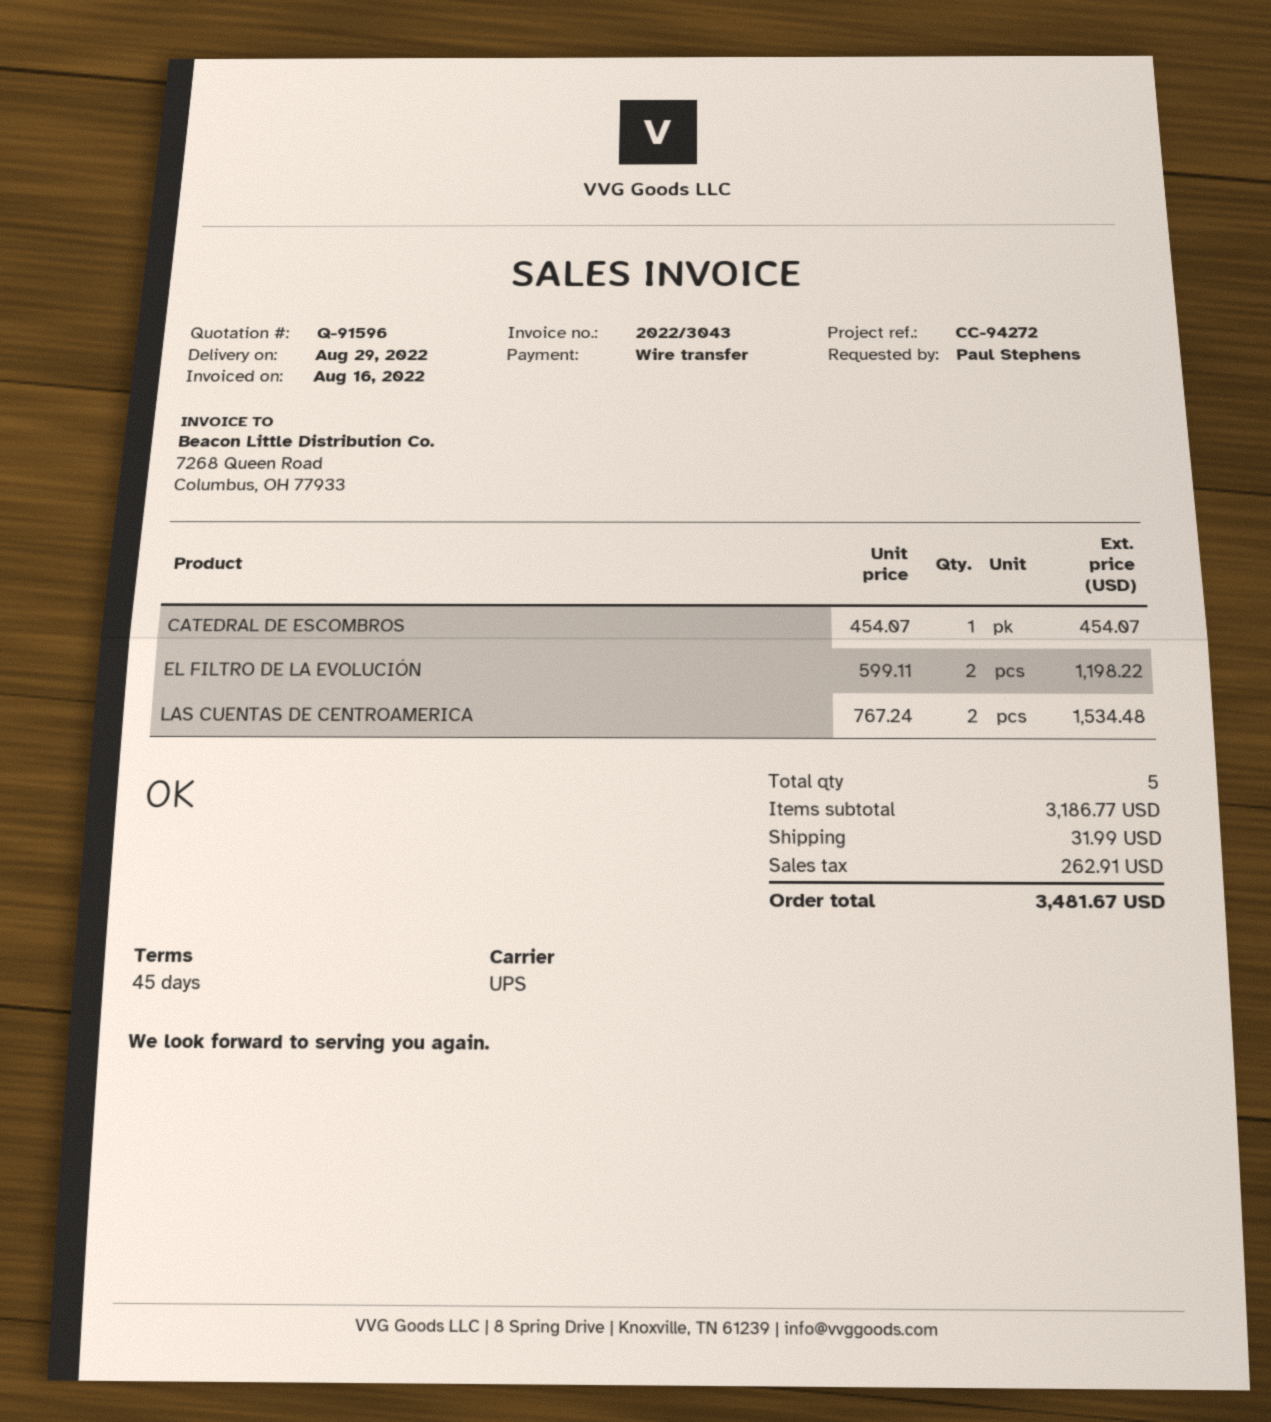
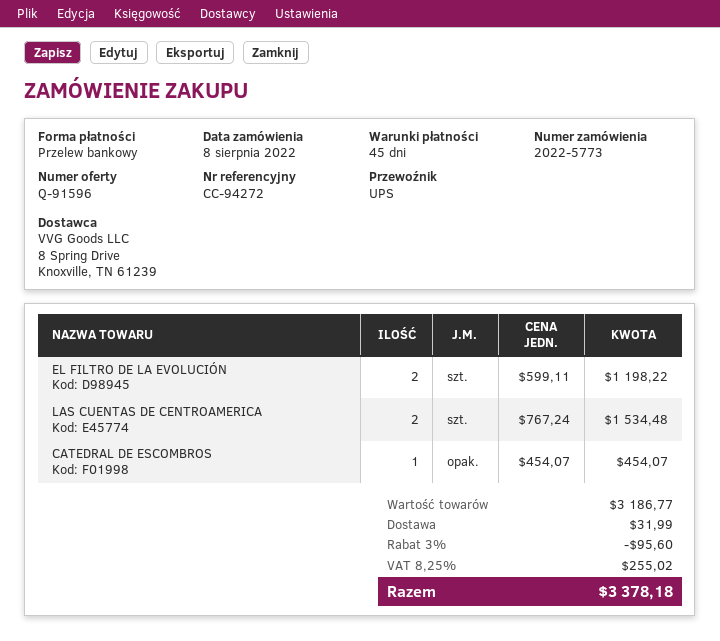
discount: none -> 3% = 95.60
tax: 262.91 -> 255.02
total: 3481.67 -> 3378.18

